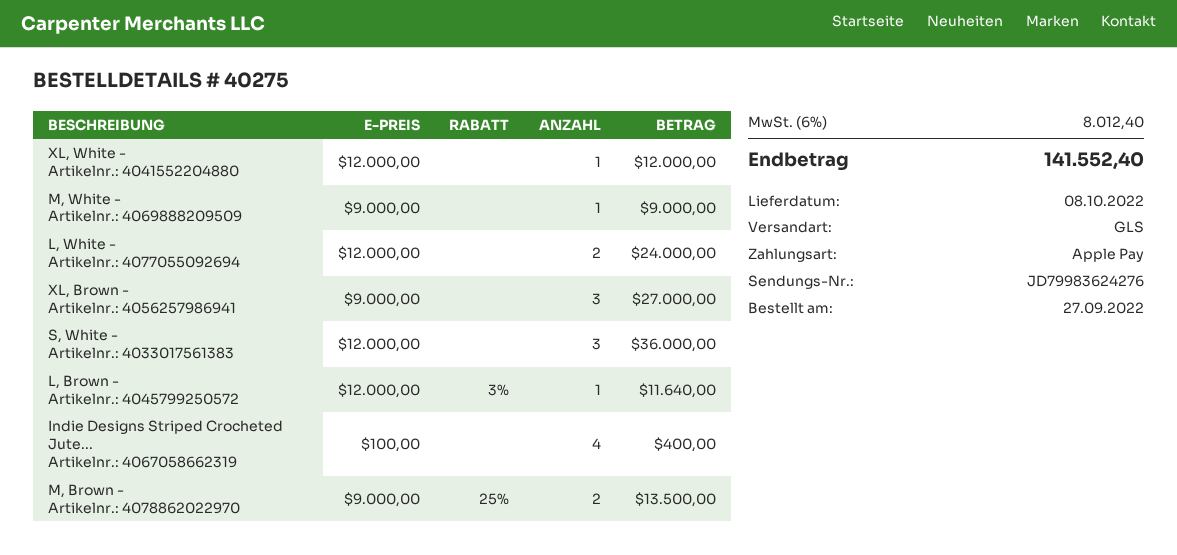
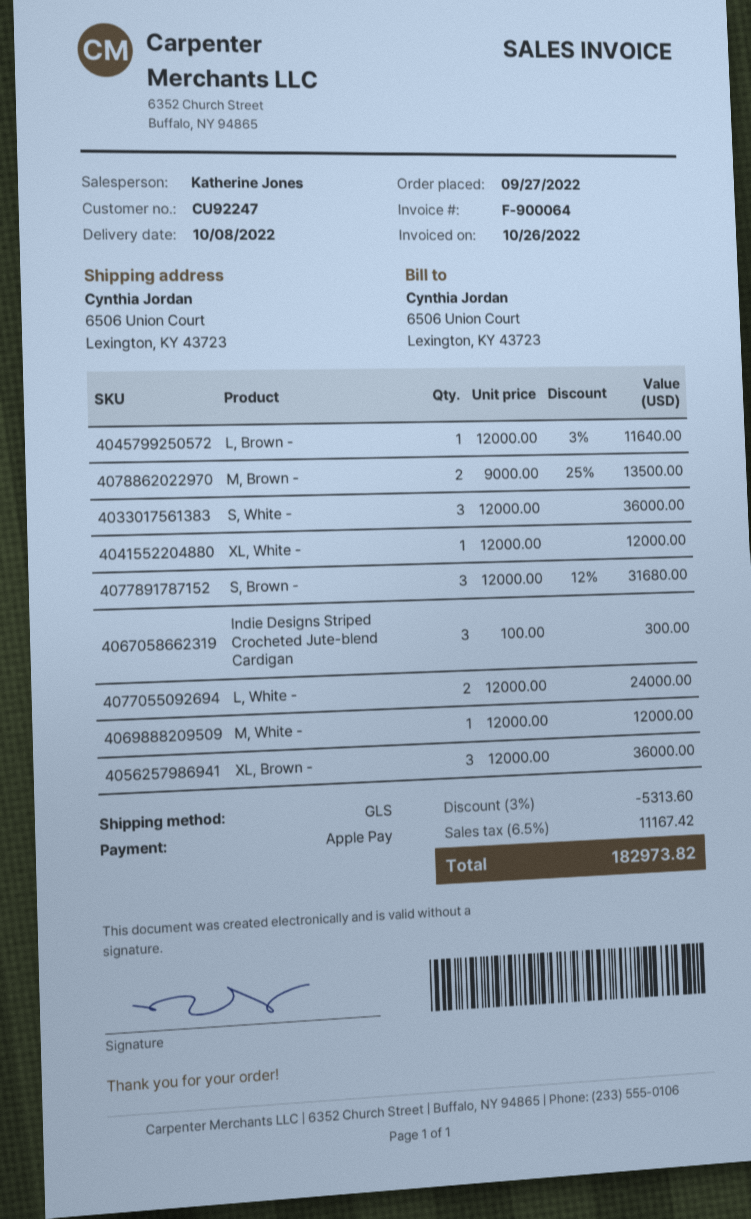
M, White -: 1 x 9000.00 = 9000.00 -> 1 x 12000.00 = 12000.00
XL, Brown -: 3 x 9000.00 = 27000.00 -> 3 x 12000.00 = 36000.00
Indie Designs Striped Crocheted Jute...: 4 x 100.00 = 400.00 -> 3 x 100.00 = 300.00
S, Brown -: none -> 3 x 12000.00 - 12% = 31680.00
discount: none -> 3% = 5313.60
tax: 6% = 8012.40 -> 6.5% = 11167.42
total: 141552.40 -> 182973.82

